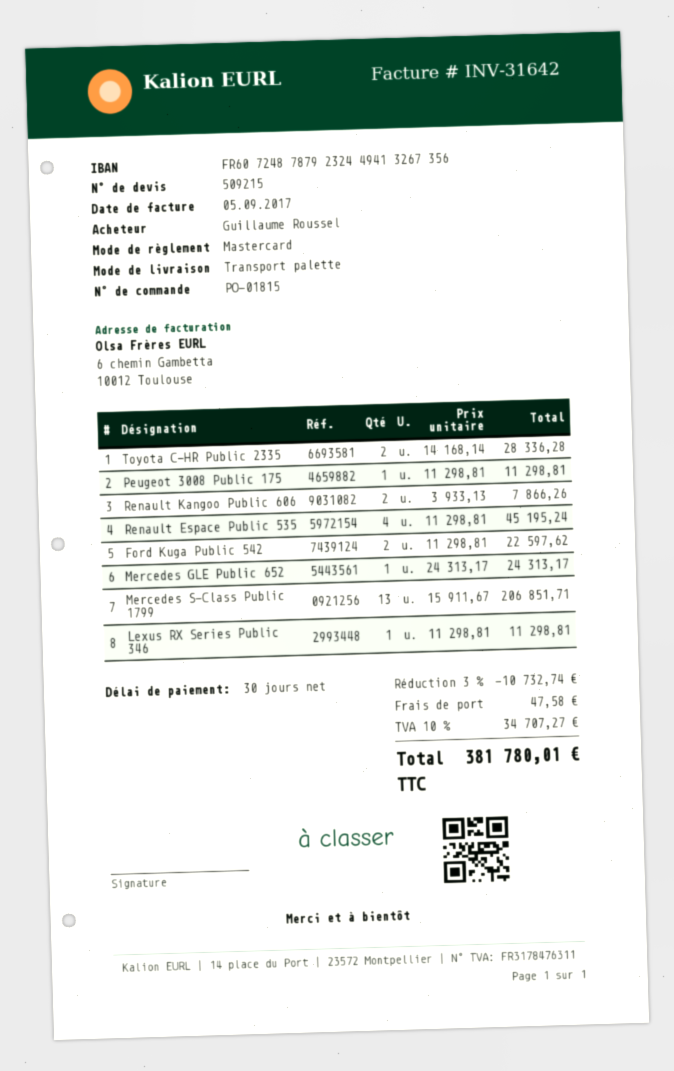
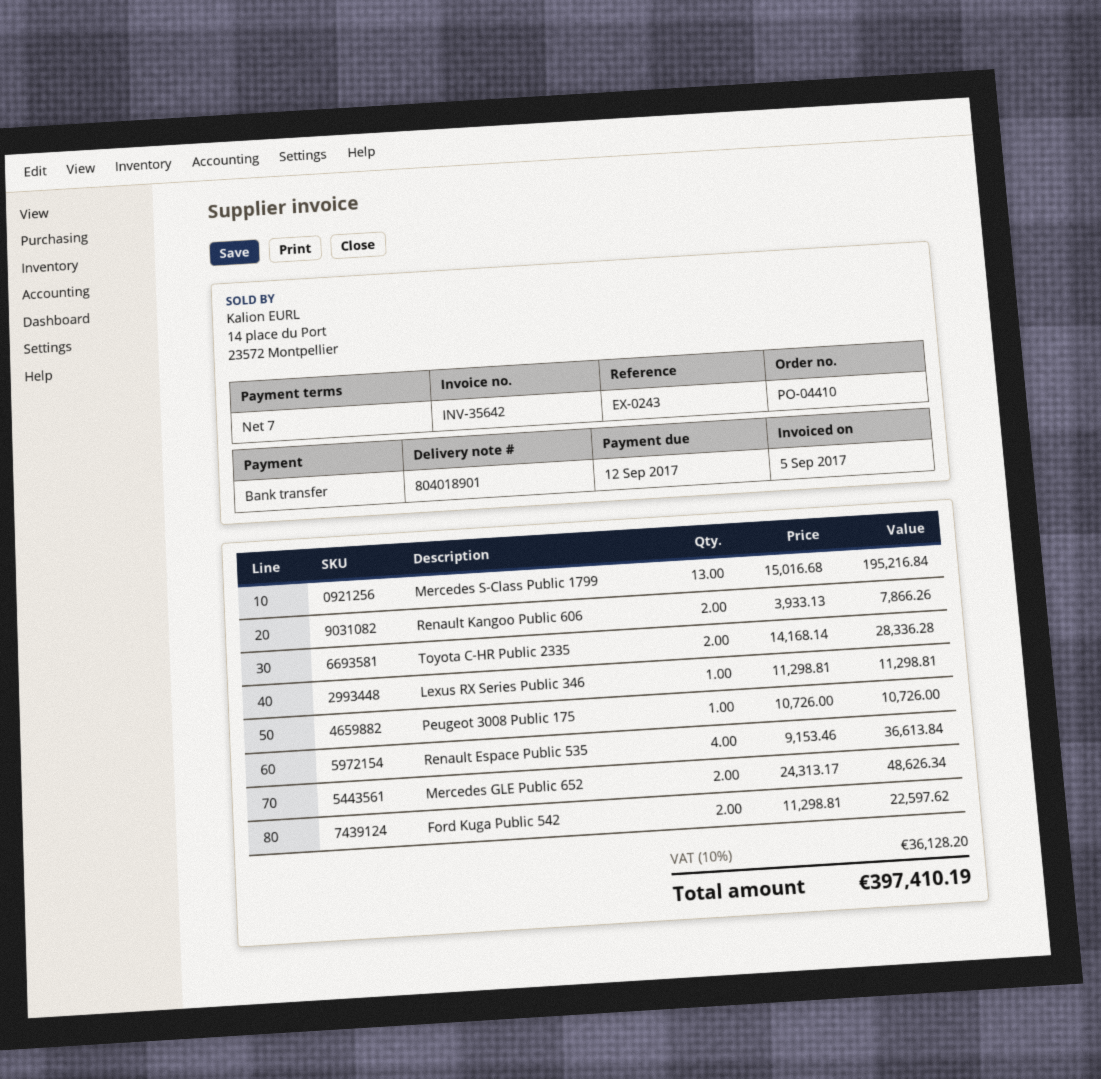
order number: PO-01815 -> PO-04410
invoice number: INV-31642 -> INV-35642
payment terms: 30 days -> 7 days
payment method: Mastercard -> bank transfer
Peugeot 3008 Public 175: 1 x 11298.81 = 11298.81 -> 1 x 10726.00 = 10726.00
Renault Espace Public 535: 4 x 11298.81 = 45195.24 -> 4 x 9153.46 = 36613.84
Mercedes GLE Public 652: 1 x 24313.17 = 24313.17 -> 2 x 24313.17 = 48626.34
Mercedes S-Class Public 1799: 13 x 15911.67 = 206851.71 -> 13 x 15016.68 = 195216.84
discount: 3% = 10732.74 -> none
shipping: 47.58 -> none
tax: 10% = 34707.27 -> 10% = 36128.20
total: 381780.01 -> 397410.19

